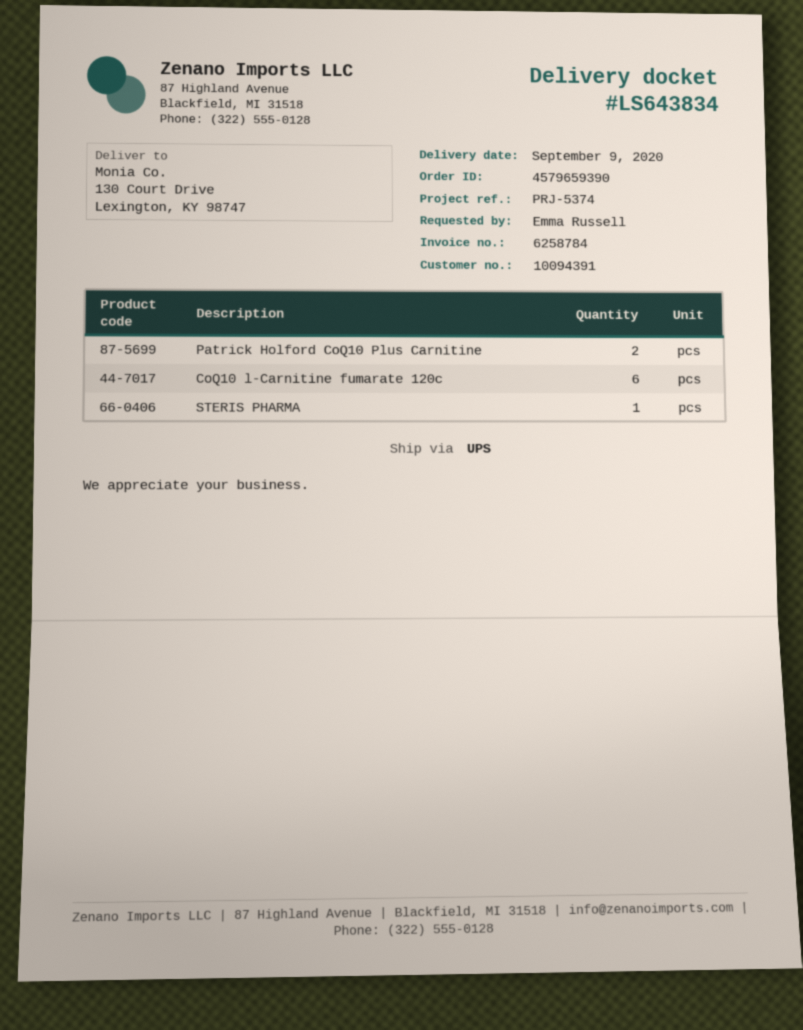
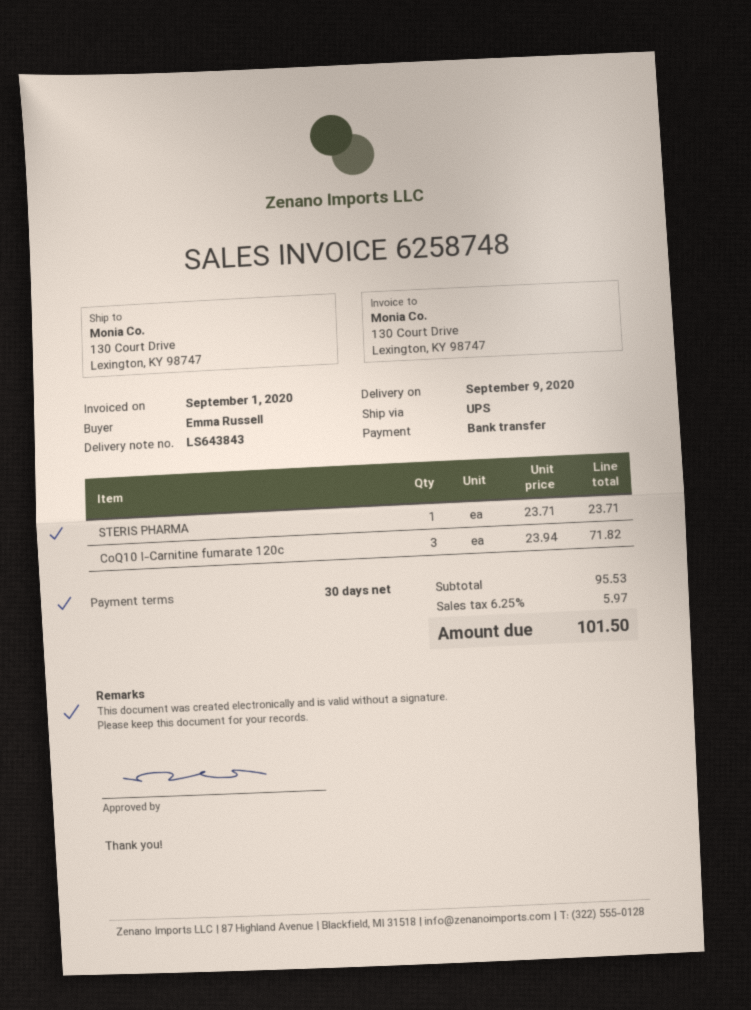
delivery note number: LS643834 -> LS643843
invoice number: 6258784 -> 6258748
Patrick Holford CoQ10 Plus Carnitine: 2 -> none
CoQ10 l-Carnitine fumarate 120c: 6 -> 3

